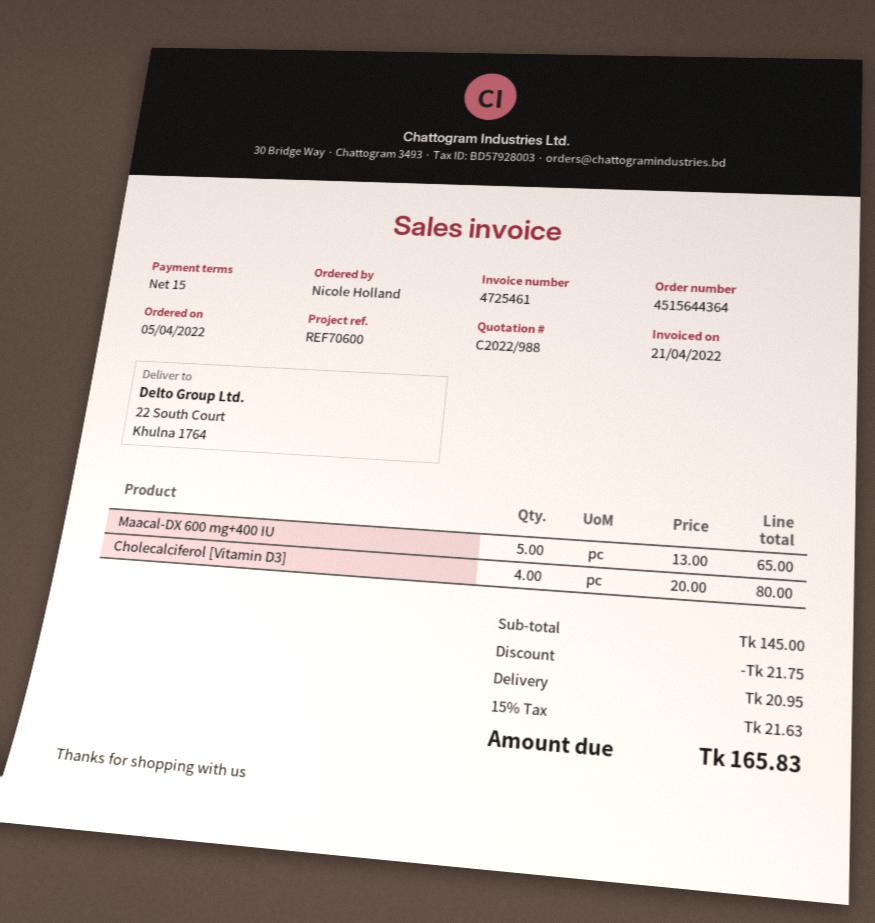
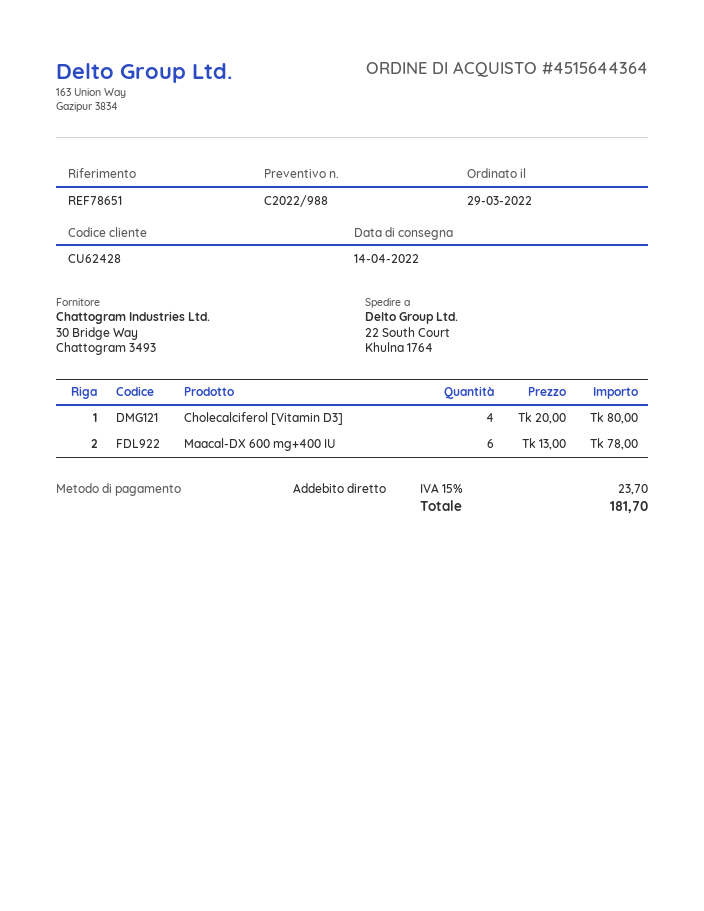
order date: 2022-04-05 -> 2022-03-29
reference: REF70600 -> REF78651
Maacal-DX 600 mg+400 IU: 5 x 13.00 = 65.00 -> 6 x 13.00 = 78.00
discount: 21.75 -> none
shipping: 20.95 -> none
tax: 15% = 21.63 -> 15% = 23.70
total: 165.83 -> 181.70

